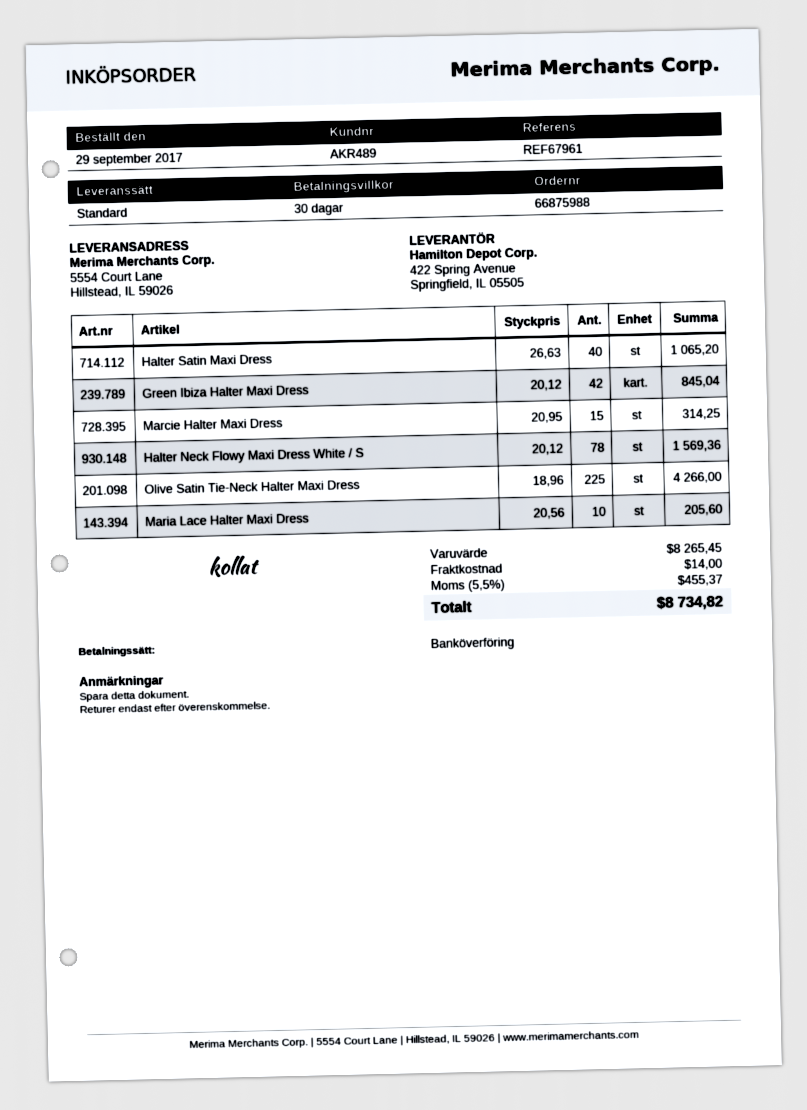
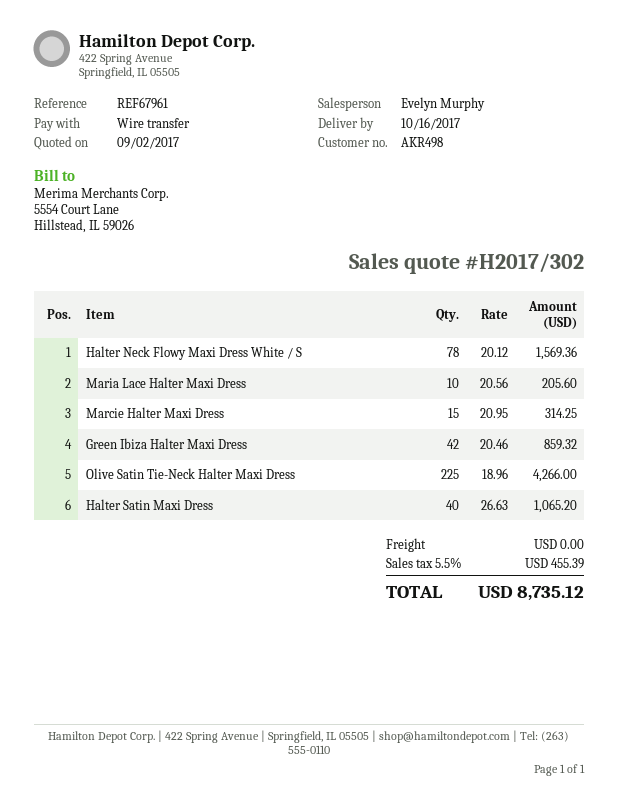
customer number: AKR489 -> AKR498
Green Ibiza Halter Maxi Dress: 42 x 20.12 = 845.04 -> 42 x 20.46 = 859.32
shipping: 14.00 -> 0.00
tax: 5.5% = 455.37 -> 5.5% = 455.39
total: 8734.82 -> 8735.12

